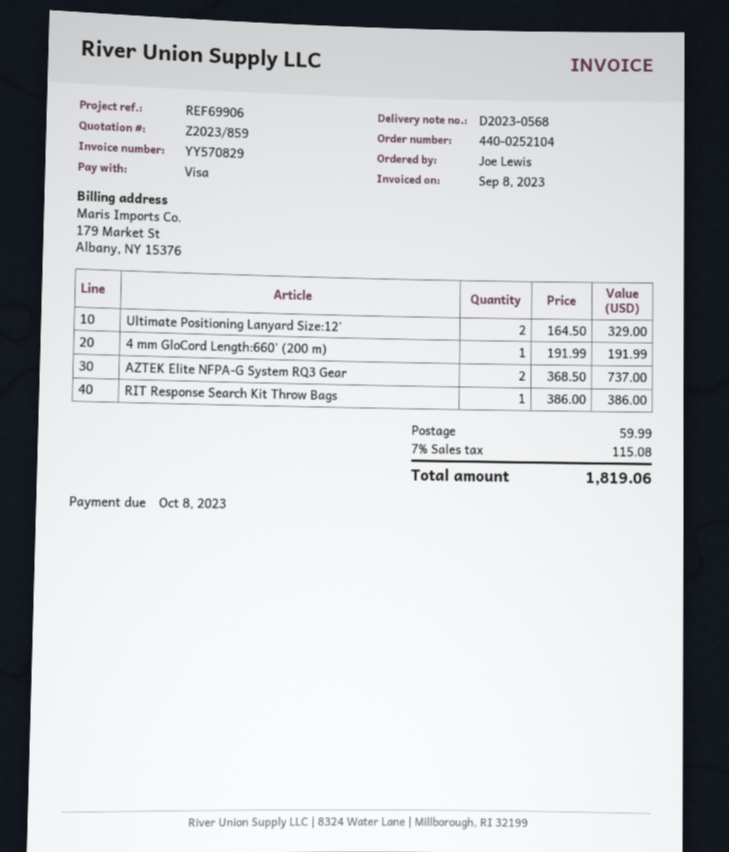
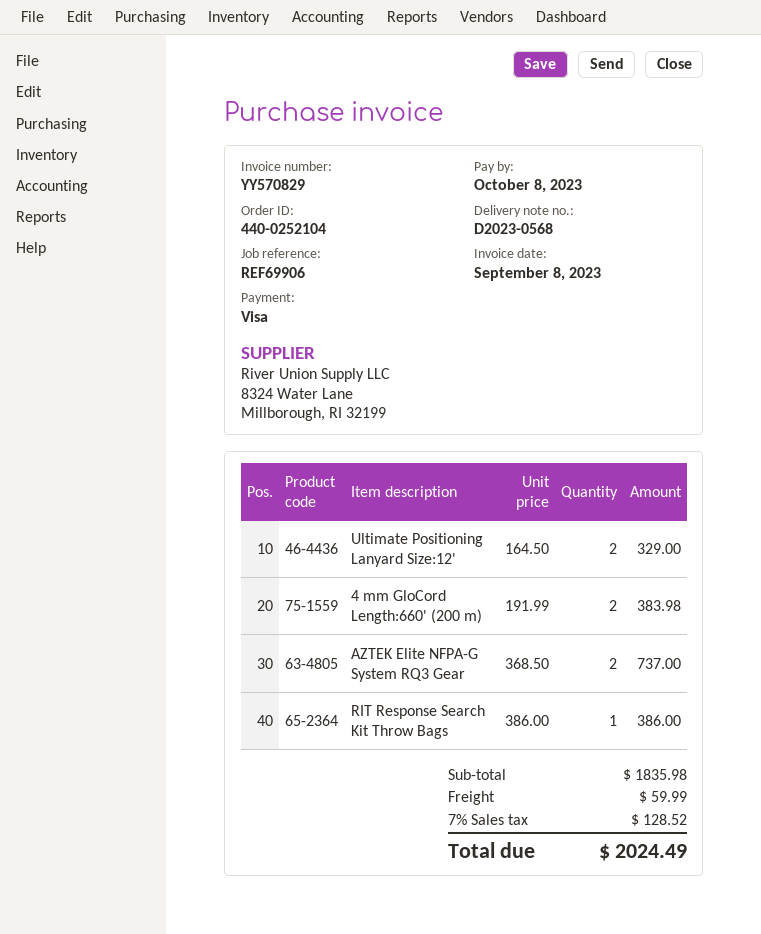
4 mm GloCord Length:660' (200 m): 1 x 191.99 = 191.99 -> 2 x 191.99 = 383.98
tax: 7% = 115.08 -> 7% = 128.52
total: 1819.06 -> 2024.49

